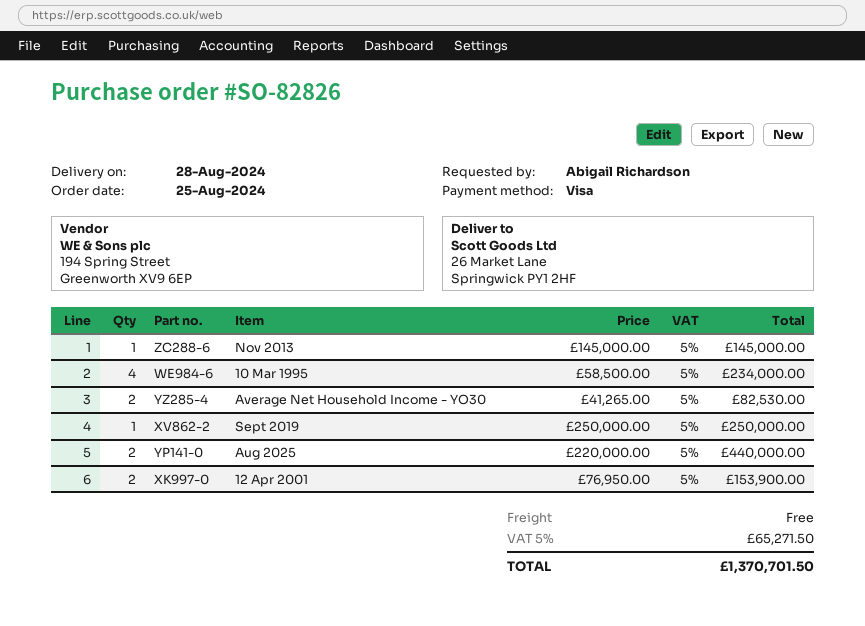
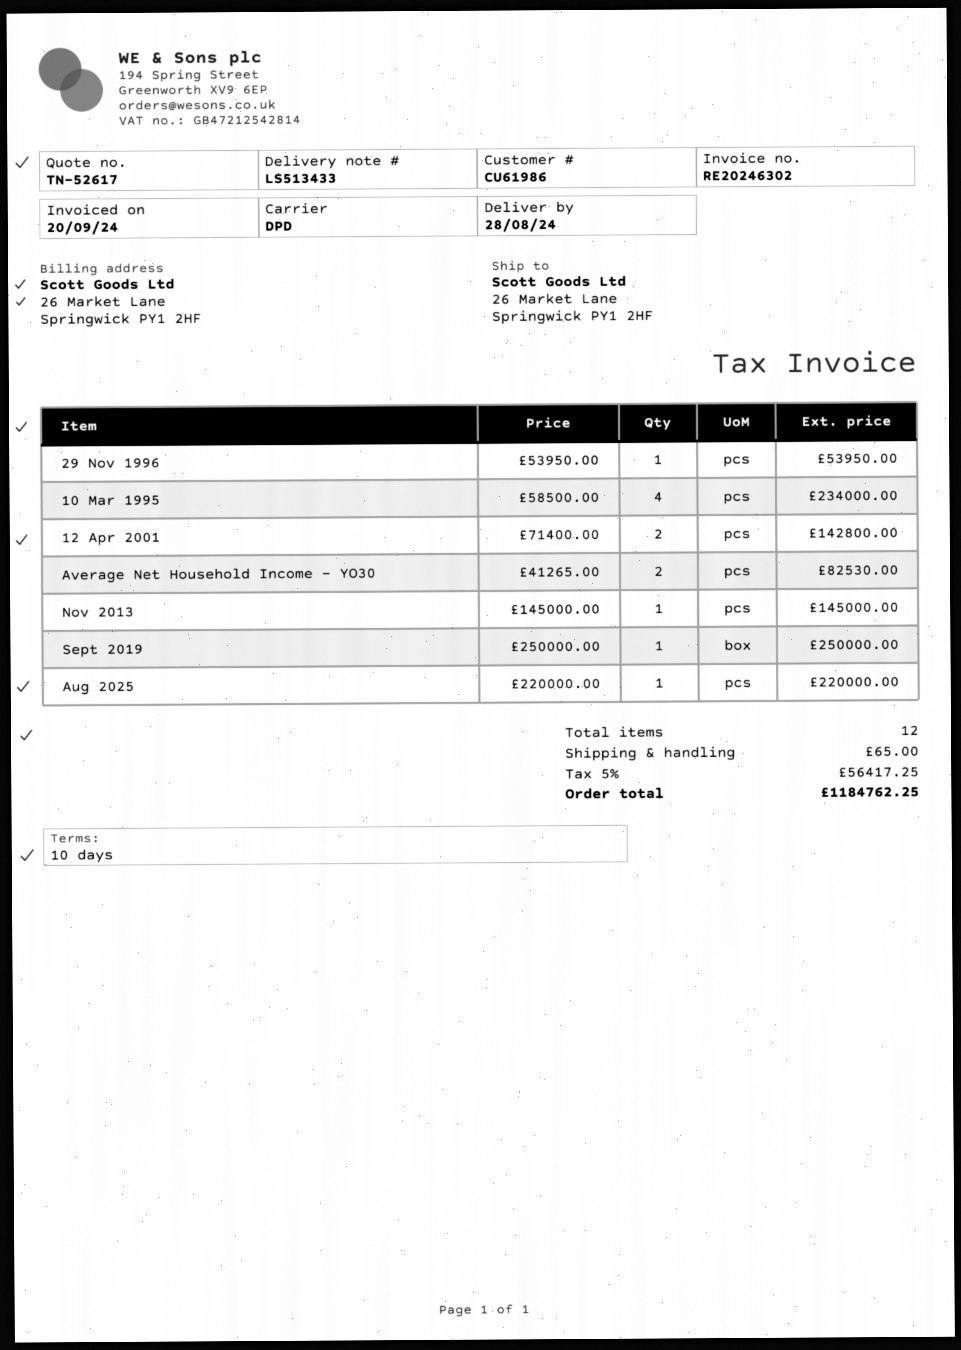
Aug 2025: 2 x 220000.00 = 440000.00 -> 1 x 220000.00 = 220000.00
12 Apr 2001: 2 x 76950.00 = 153900.00 -> 2 x 71400.00 = 142800.00
29 Nov 1996: none -> 1 x 53950.00 = 53950.00
shipping: 0.00 -> 65.00
tax: 5% = 65271.50 -> 5% = 56417.25
total: 1370701.50 -> 1184762.25

